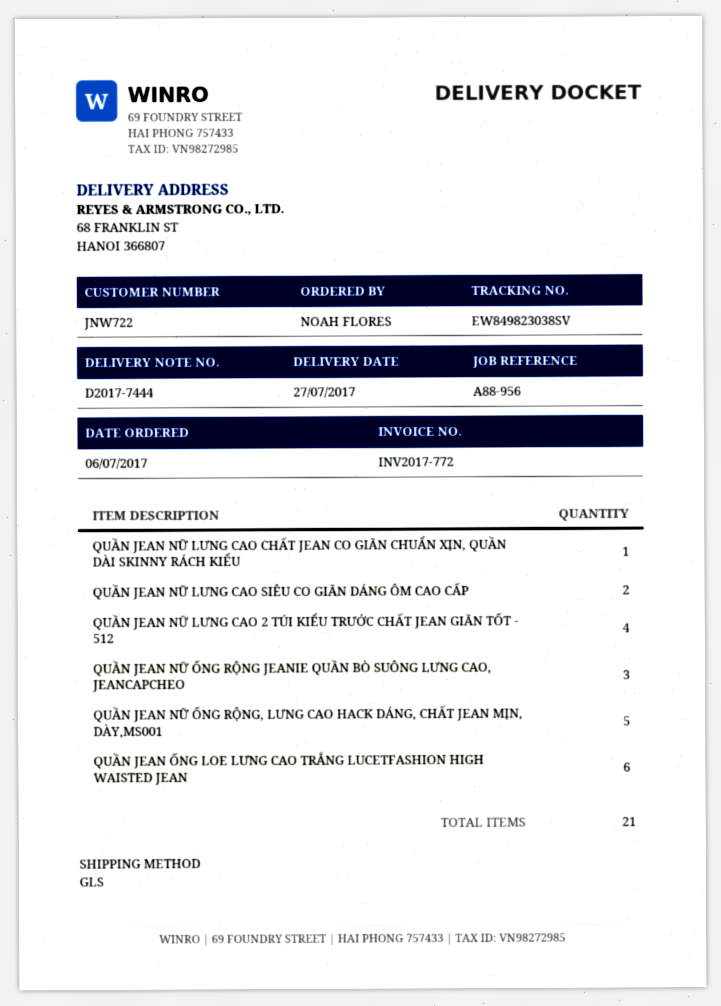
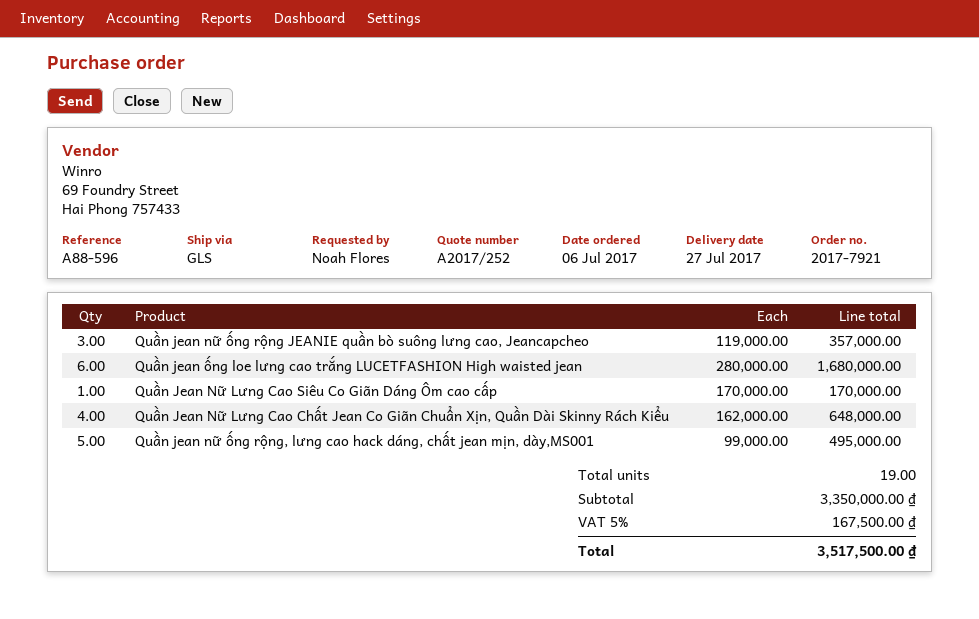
reference: A88-956 -> A88-596
QUẦN JEAN NỮ LƯNG CAO CHẤT JEAN CO GIÃN CHUẨN XỊN, QUẦN DÀI SKINNY RÁCH KIỂU: 1 -> 4
QUẦN JEAN NỮ LƯNG CAO SIÊU CO GIÃN DÁNG ÔM CAO CẤP: 2 -> 1
QUẦN JEAN NỮ LƯNG CAO 2 TÚI KIỂU TRƯỚC CHẤT JEAN GIÃN TỐT - 512: 4 -> none
total quantity: 21 -> 19

